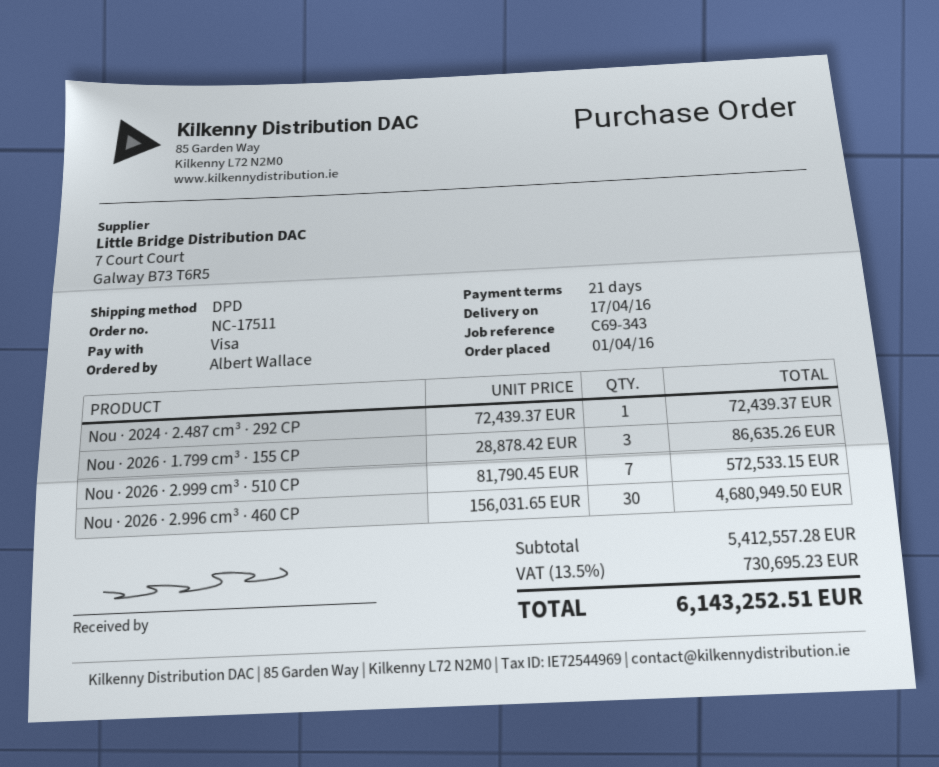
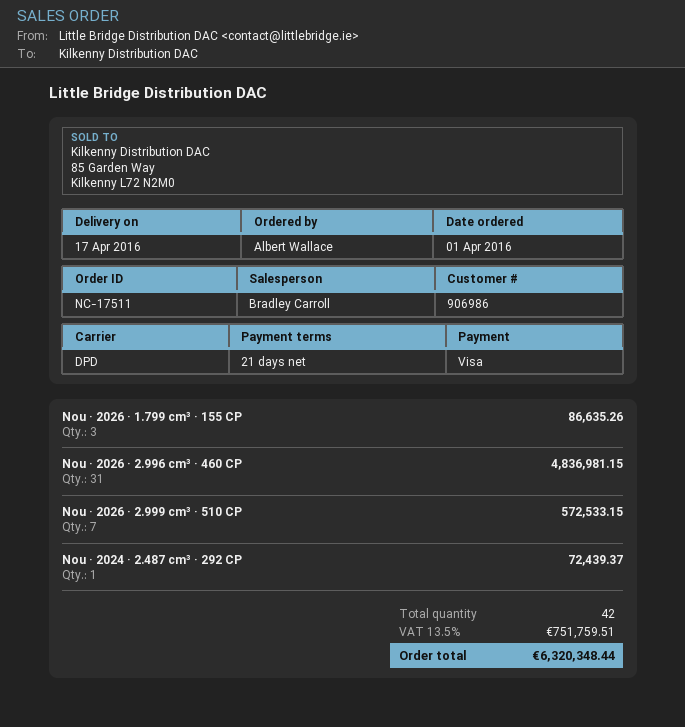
Nou · 2026 · 2.996 cm³ · 460 CP: 30 for 4680949.50 -> 31 for 4836981.15
tax: 13.5% = 730695.23 -> 13.5% = 751759.51
total: 6143252.51 -> 6320348.44

